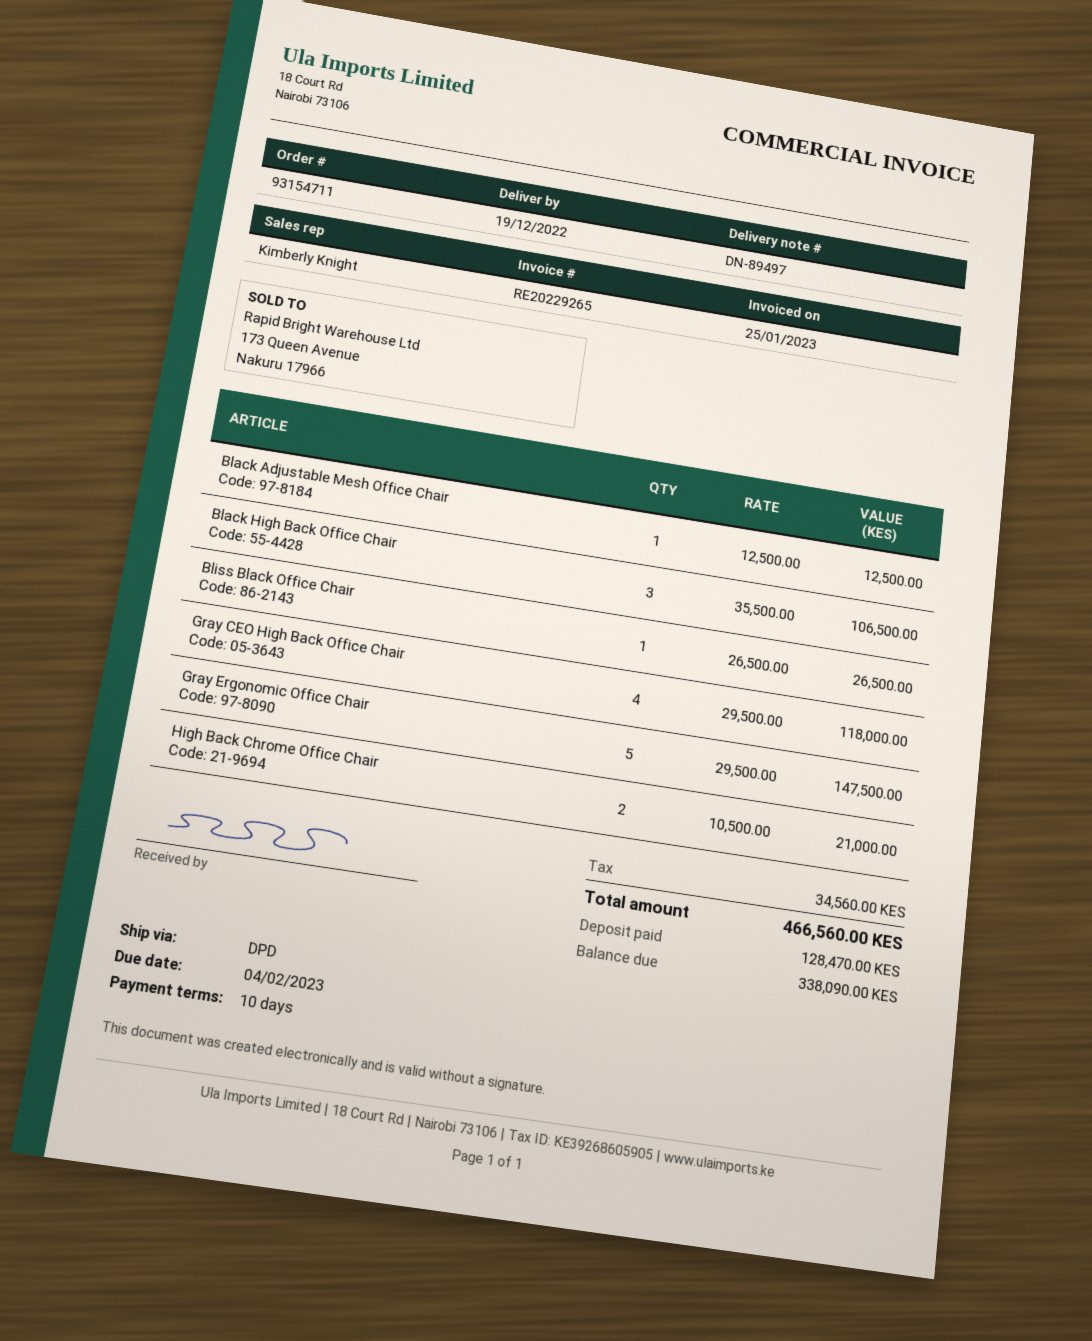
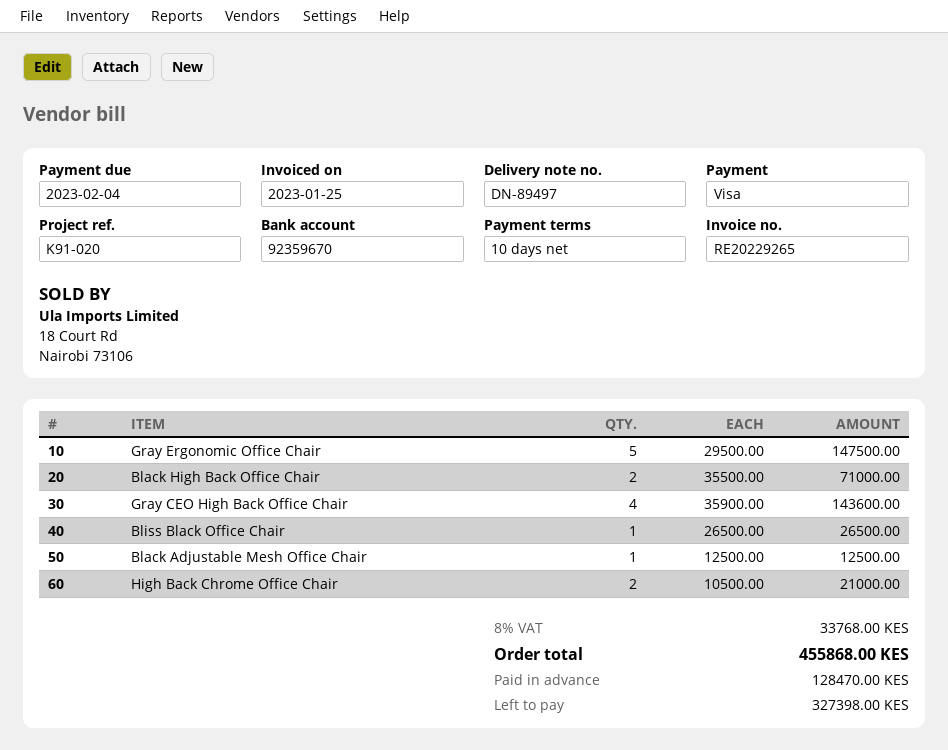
Black High Back Office Chair: 3 x 35500.00 = 106500.00 -> 2 x 35500.00 = 71000.00
Gray CEO High Back Office Chair: 4 x 29500.00 = 118000.00 -> 4 x 35900.00 = 143600.00
tax: 34560.00 -> 33768.00
total: 466560.00 -> 455868.00
balance: 338090.00 -> 327398.00

